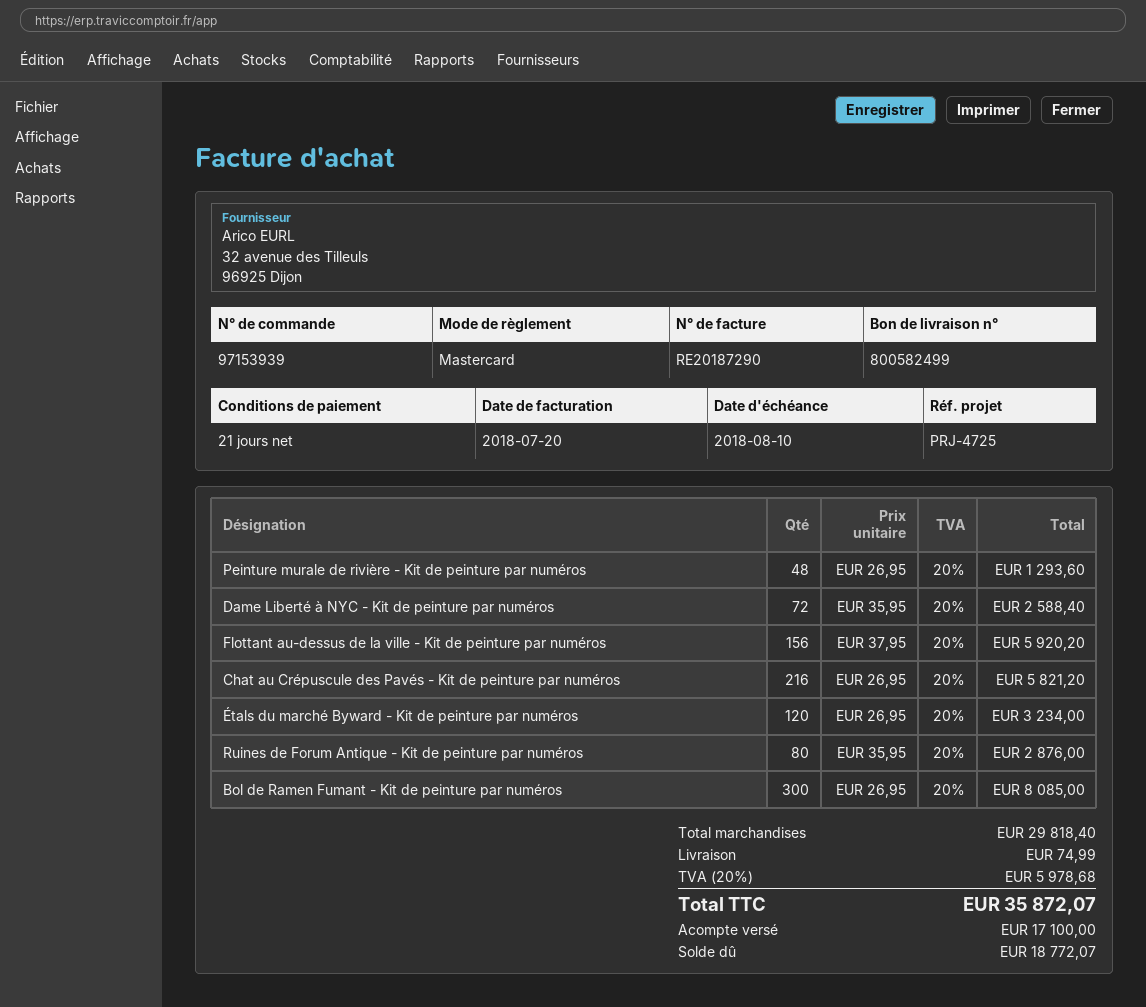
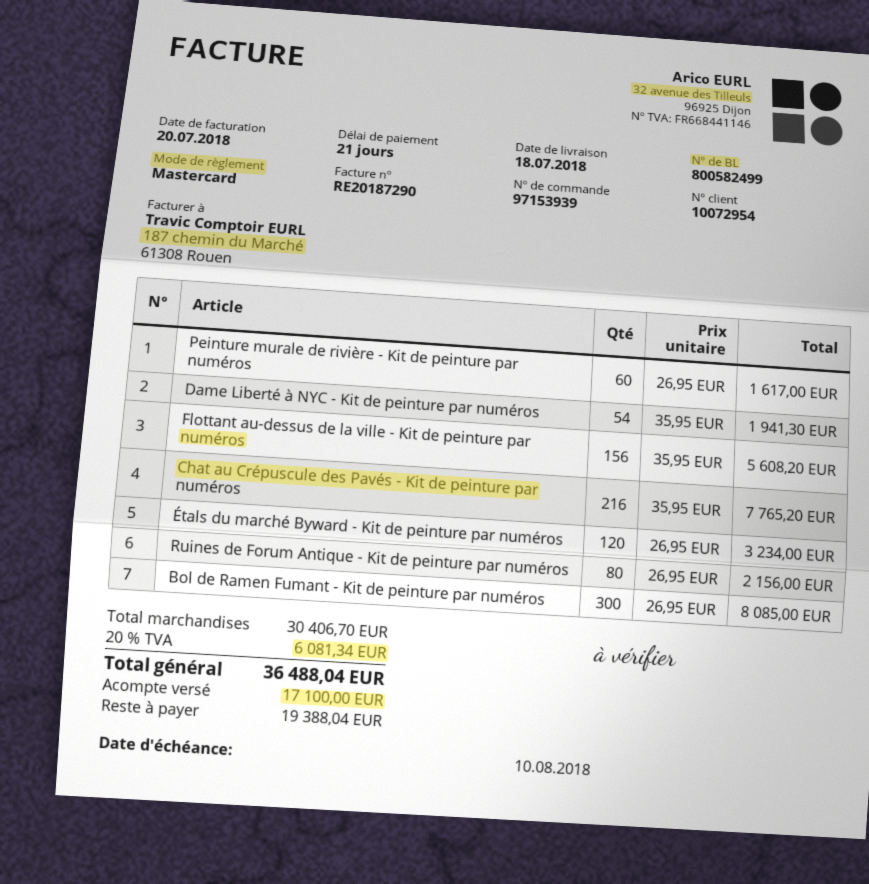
Peinture murale de rivière - Kit de peinture par numéros: 48 x 26.95 = 1293.60 -> 60 x 26.95 = 1617.00
Dame Liberté à NYC - Kit de peinture par numéros: 72 x 35.95 = 2588.40 -> 54 x 35.95 = 1941.30
Flottant au-dessus de la ville - Kit de peinture par numéros: 156 x 37.95 = 5920.20 -> 156 x 35.95 = 5608.20
Chat au Crépuscule des Pavés - Kit de peinture par numéros: 216 x 26.95 = 5821.20 -> 216 x 35.95 = 7765.20
Ruines de Forum Antique - Kit de peinture par numéros: 80 x 35.95 = 2876.00 -> 80 x 26.95 = 2156.00
subtotal: 29818.40 -> 30406.70
shipping: 74.99 -> none
tax: 20% = 5978.68 -> 20% = 6081.34
total: 35872.07 -> 36488.04
balance: 18772.07 -> 19388.04

